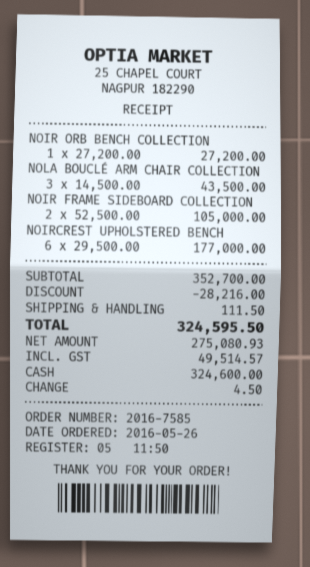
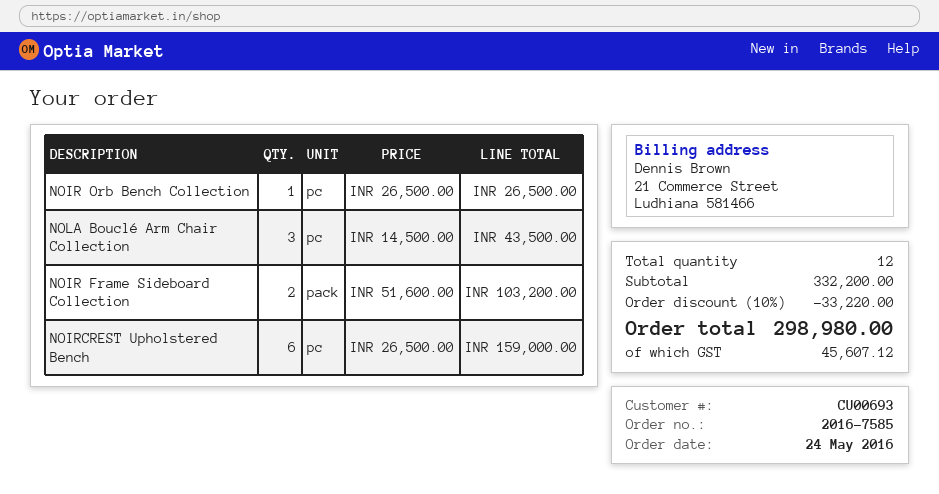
order date: 2016-05-26 -> 2016-05-24
NOIR ORB BENCH COLLECTION: 1 x 27200.00 = 27200.00 -> 1 x 26500.00 = 26500.00
NOIR FRAME SIDEBOARD COLLECTION: 2 x 52500.00 = 105000.00 -> 2 x 51600.00 = 103200.00
NOIRCREST UPHOLSTERED BENCH: 6 x 29500.00 = 177000.00 -> 6 x 26500.00 = 159000.00
subtotal: 352700.00 -> 332200.00
discount: 28216.00 -> 33220.00
shipping: 111.50 -> none
tax: 49514.57 -> 45607.12
total: 324595.50 -> 298980.00

